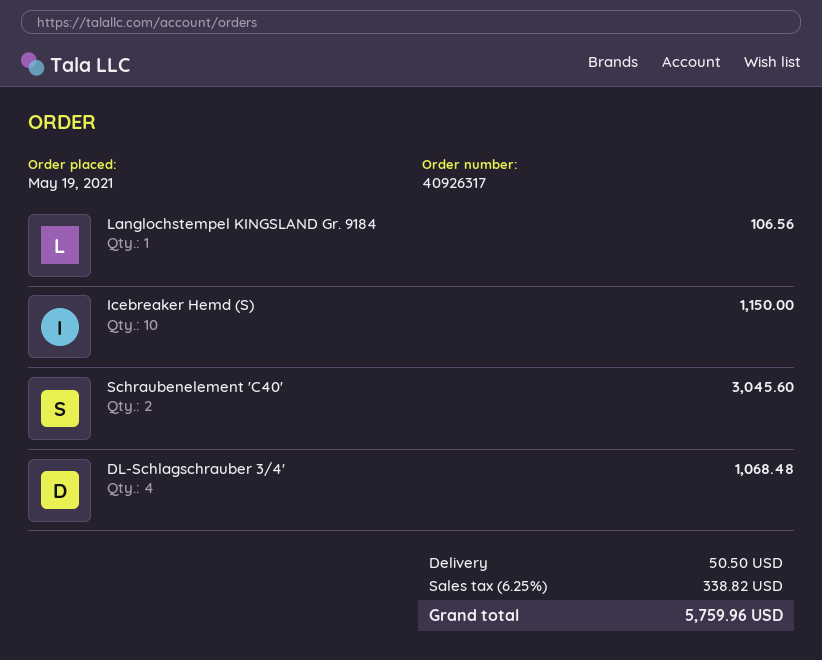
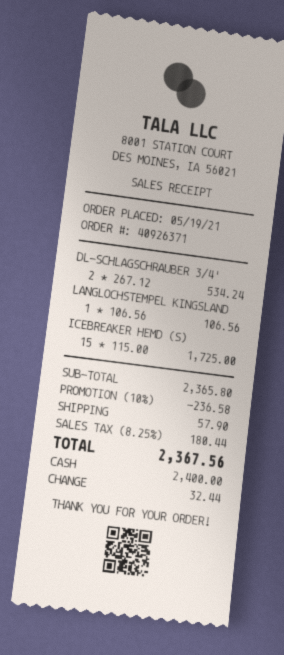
order number: 40926317 -> 40926371
Icebreaker Hemd (S): 10 for 1150.00 -> 15 for 1725.00
Schraubenelement 'C40': 2 for 3045.60 -> none
DL-Schlagschrauber 3/4': 4 for 1068.48 -> 2 for 534.24
discount: none -> 10% = 236.58
shipping: 50.50 -> 57.90
tax: 6.25% = 338.82 -> 8.25% = 180.44
total: 5759.96 -> 2367.56

